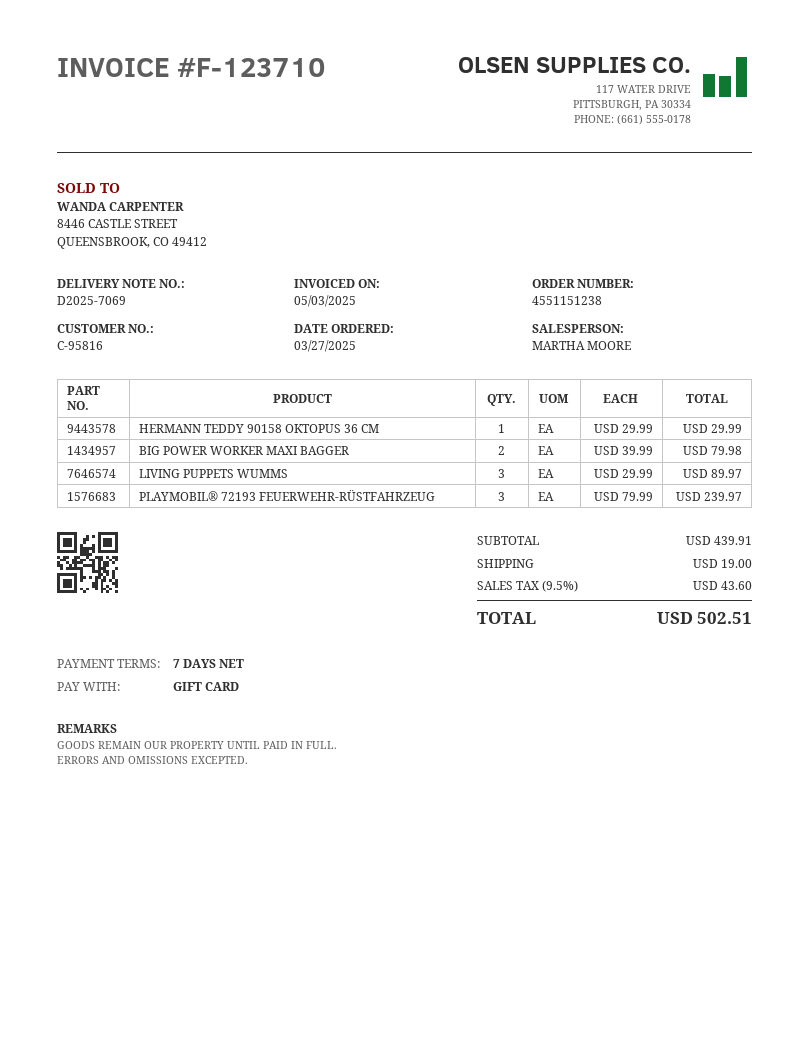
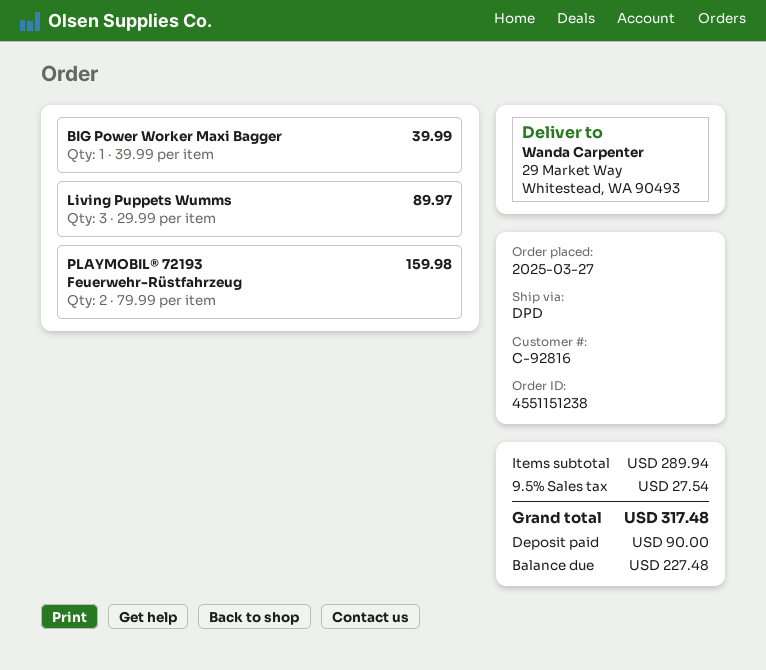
customer number: C-95816 -> C-92816
HERMANN TEDDY 90158 OKTOPUS 36 CM: 1 x 29.99 = 29.99 -> none
BIG POWER WORKER MAXI BAGGER: 2 x 39.99 = 79.98 -> 1 x 39.99 = 39.99
PLAYMOBIL® 72193 FEUERWEHR-RÜSTFAHRZEUG: 3 x 79.99 = 239.97 -> 2 x 79.99 = 159.98
subtotal: 439.91 -> 289.94
shipping: 19.00 -> none
tax: 9.5% = 43.60 -> 9.5% = 27.54
total: 502.51 -> 317.48

